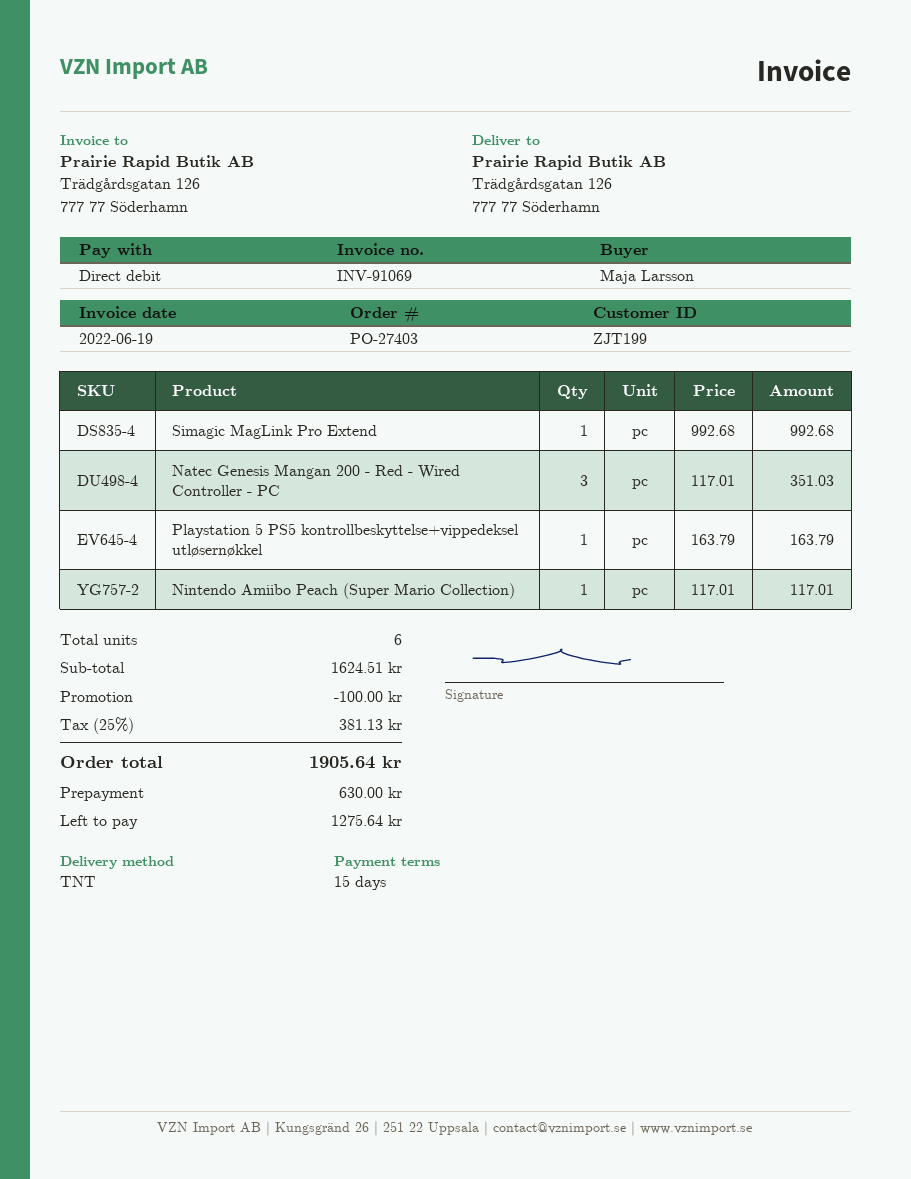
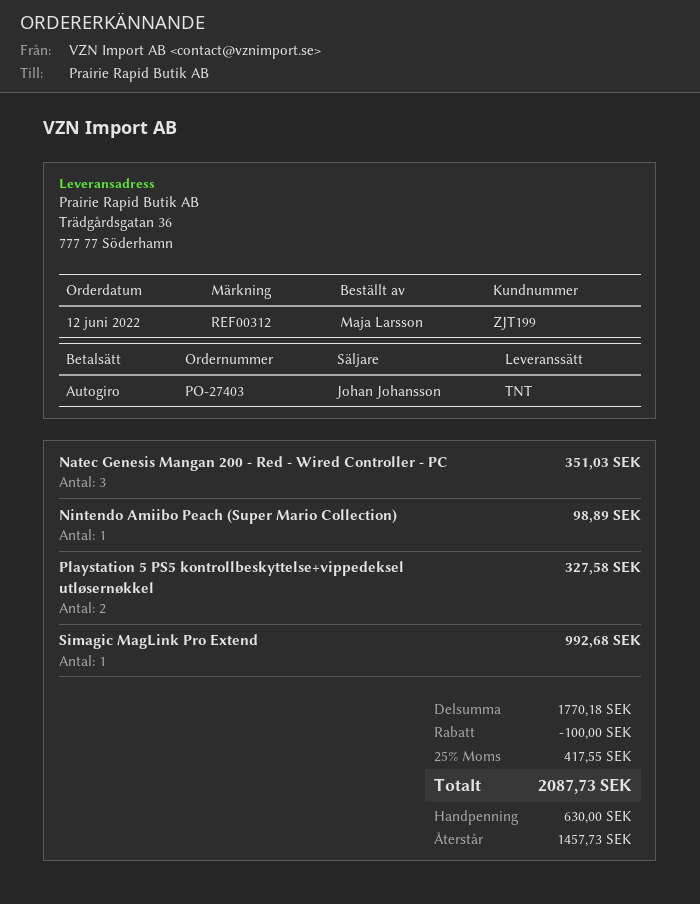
ship to: Trädgårdsgatan 126, 777 77 Söderhamn -> Trädgårdsgatan 36, 777 77 Söderhamn
Playstation 5 PS5 kontrollbeskyttelse+vippedeksel utløsernøkkel: 1 for 163.79 -> 2 for 327.58
Nintendo Amiibo Peach (Super Mario Collection): 1 for 117.01 -> 1 for 98.89
subtotal: 1624.51 -> 1770.18
tax: 25% = 381.13 -> 25% = 417.55
total: 1905.64 -> 2087.73
balance: 1275.64 -> 1457.73

